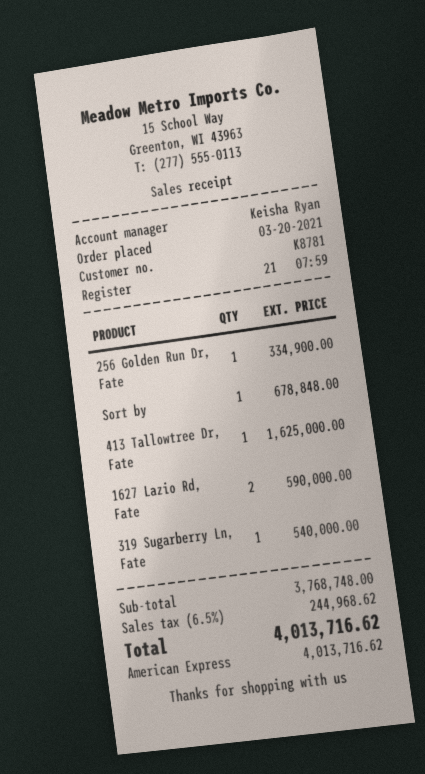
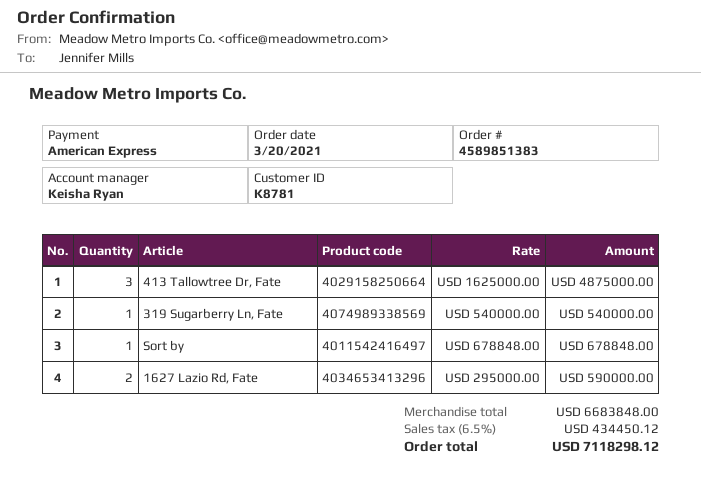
256 Golden Run Dr, Fate: 1 for 334900.00 -> none
413 Tallowtree Dr, Fate: 1 for 1625000.00 -> 3 for 4875000.00
subtotal: 3768748.00 -> 6683848.00
tax: 6.5% = 244968.62 -> 6.5% = 434450.12
total: 4013716.62 -> 7118298.12

